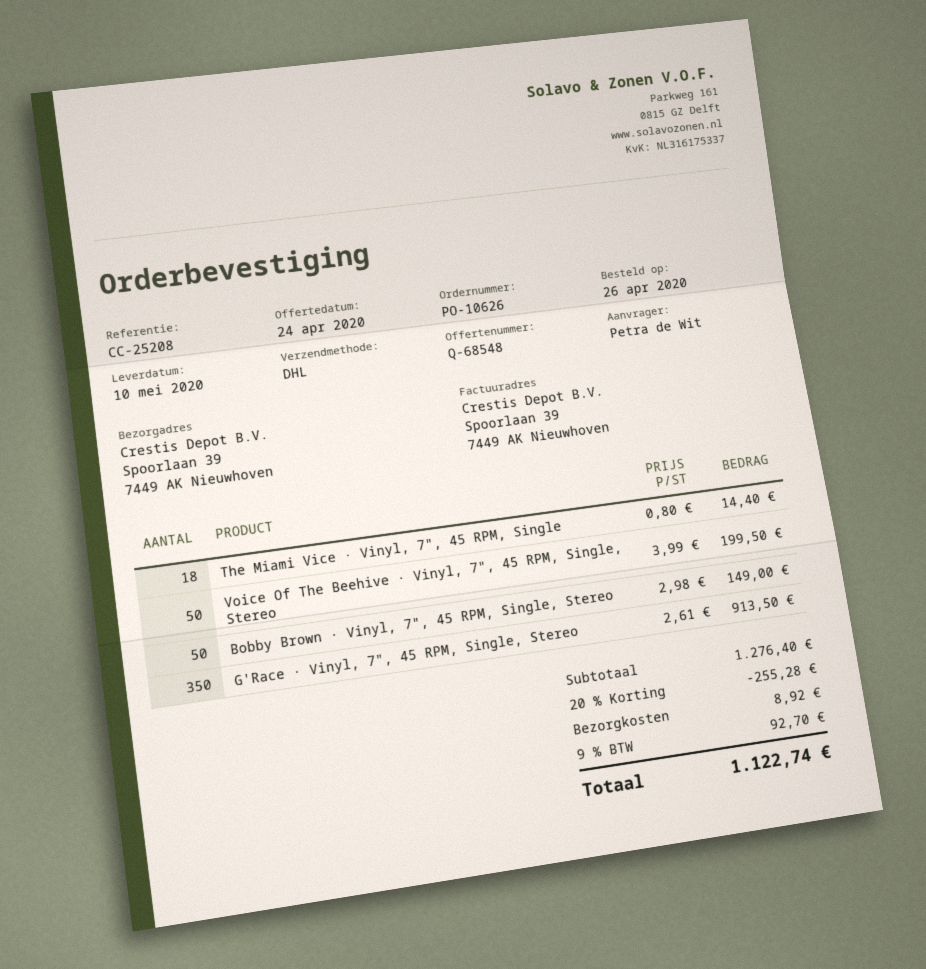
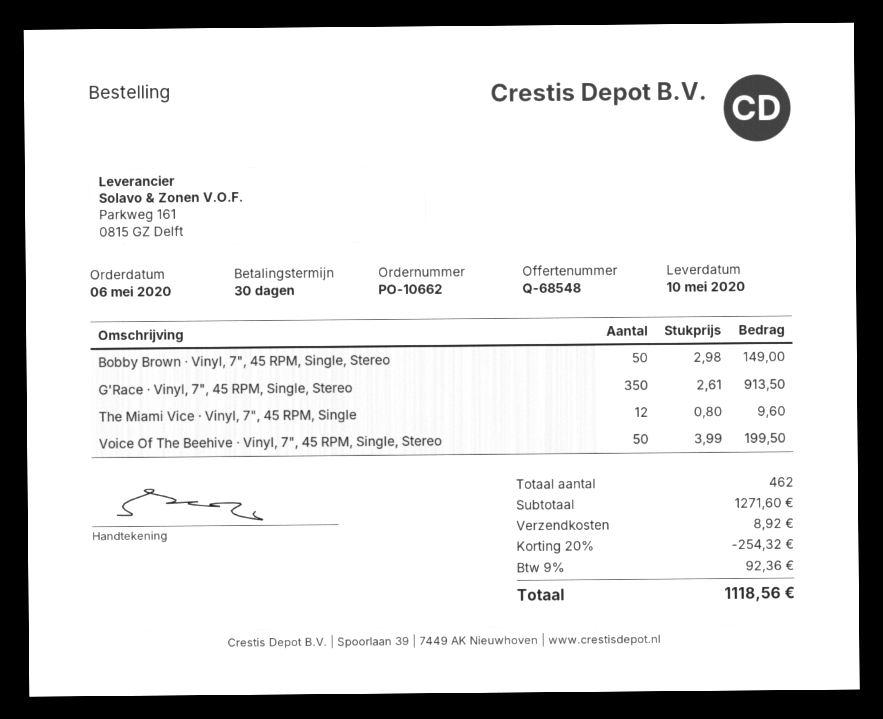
order number: PO-10626 -> PO-10662
order date: 2020-04-26 -> 2020-05-06
The Miami Vice · Vinyl, 7", 45 RPM, Single: 18 x 0.80 = 14.40 -> 12 x 0.80 = 9.60
subtotal: 1276.40 -> 1271.60
discount: 20% = 255.28 -> 20% = 254.32
tax: 9% = 92.70 -> 9% = 92.36
total: 1122.74 -> 1118.56

